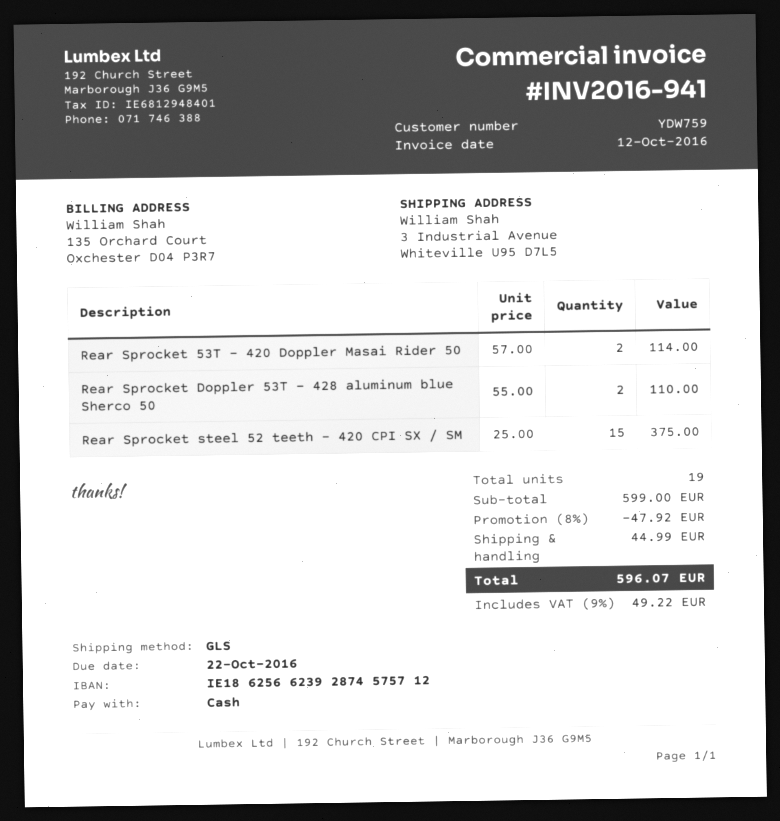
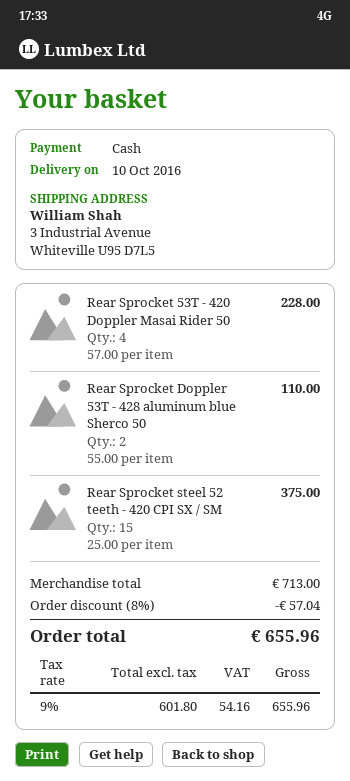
Rear Sprocket 53T - 420 Doppler Masai Rider 50: 2 x 57.00 = 114.00 -> 4 x 57.00 = 228.00
subtotal: 599.00 -> 713.00
discount: 8% = 47.92 -> 8% = 57.04
shipping: 44.99 -> none
tax: 9% = 49.22 -> 9% = 54.16
total: 596.07 -> 655.96

